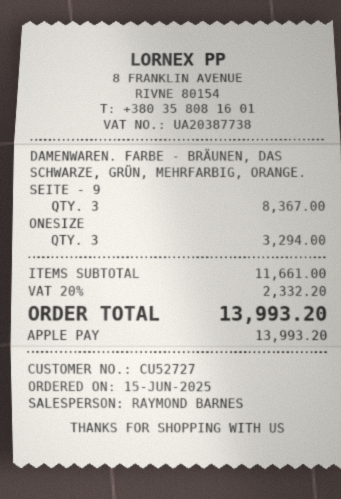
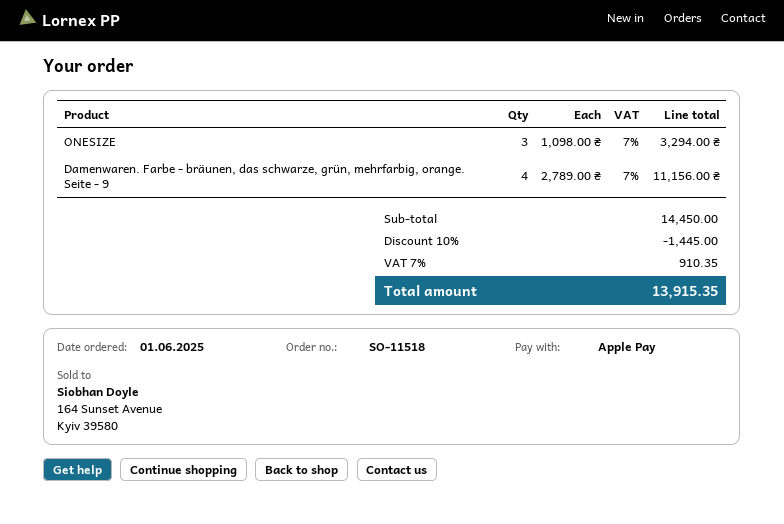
order date: 2025-06-15 -> 2025-06-01
DAMENWAREN. FARBE - BRÄUNEN, DAS SCHWARZE, GRÜN, MEHRFARBIG, ORANGE. SEITE - 9: 3 for 8367.00 -> 4 for 11156.00
subtotal: 11661.00 -> 14450.00
discount: none -> 10% = 1445.00
tax: 20% = 2332.20 -> 7% = 910.35
total: 13993.20 -> 13915.35

